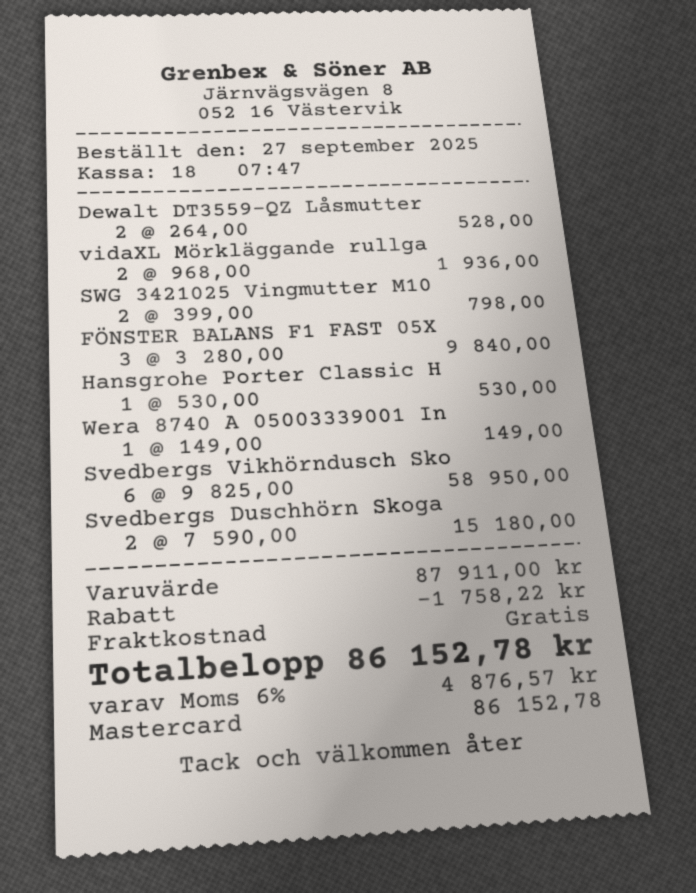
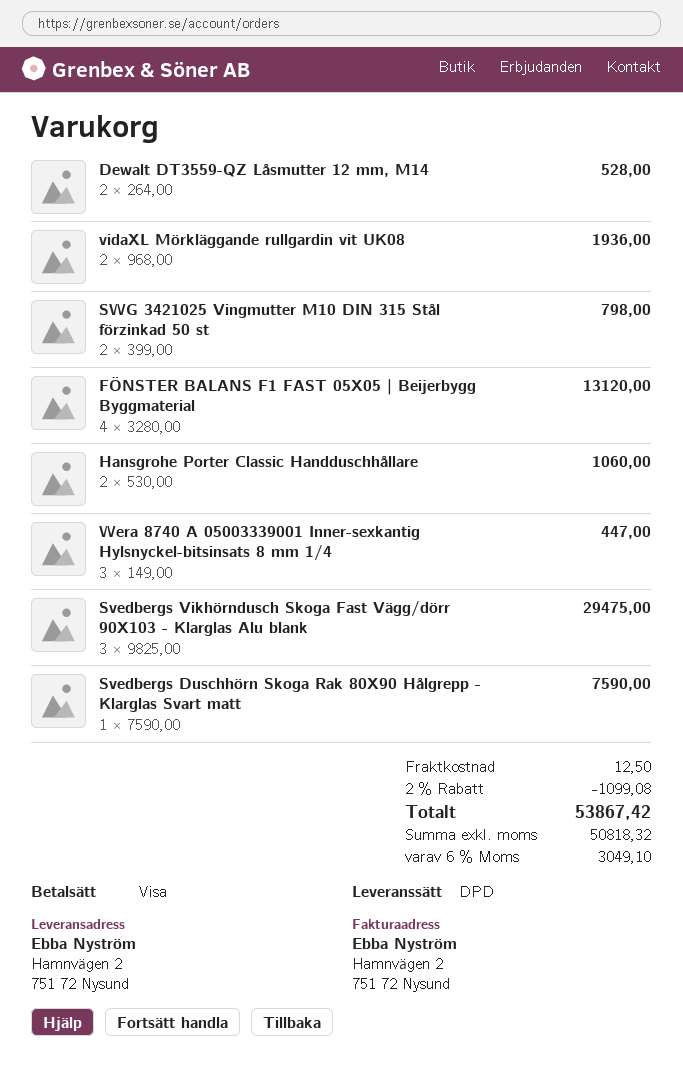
payment method: Mastercard -> Visa
FÖNSTER BALANS F1 FAST 05X: 3 x 3280.00 = 9840.00 -> 4 x 3280.00 = 13120.00
Hansgrohe Porter Classic H: 1 x 530.00 = 530.00 -> 2 x 530.00 = 1060.00
Wera 8740 A 05003339001 In: 1 x 149.00 = 149.00 -> 3 x 149.00 = 447.00
Svedbergs Vikhörndusch Sko: 6 x 9825.00 = 58950.00 -> 3 x 9825.00 = 29475.00
Svedbergs Duschhörn Skoga: 2 x 7590.00 = 15180.00 -> 1 x 7590.00 = 7590.00
discount: 1758.22 -> 1099.08
shipping: 0.00 -> 12.50
tax: 6% = 4876.57 -> 6% = 3049.10
total: 86152.78 -> 53867.42

